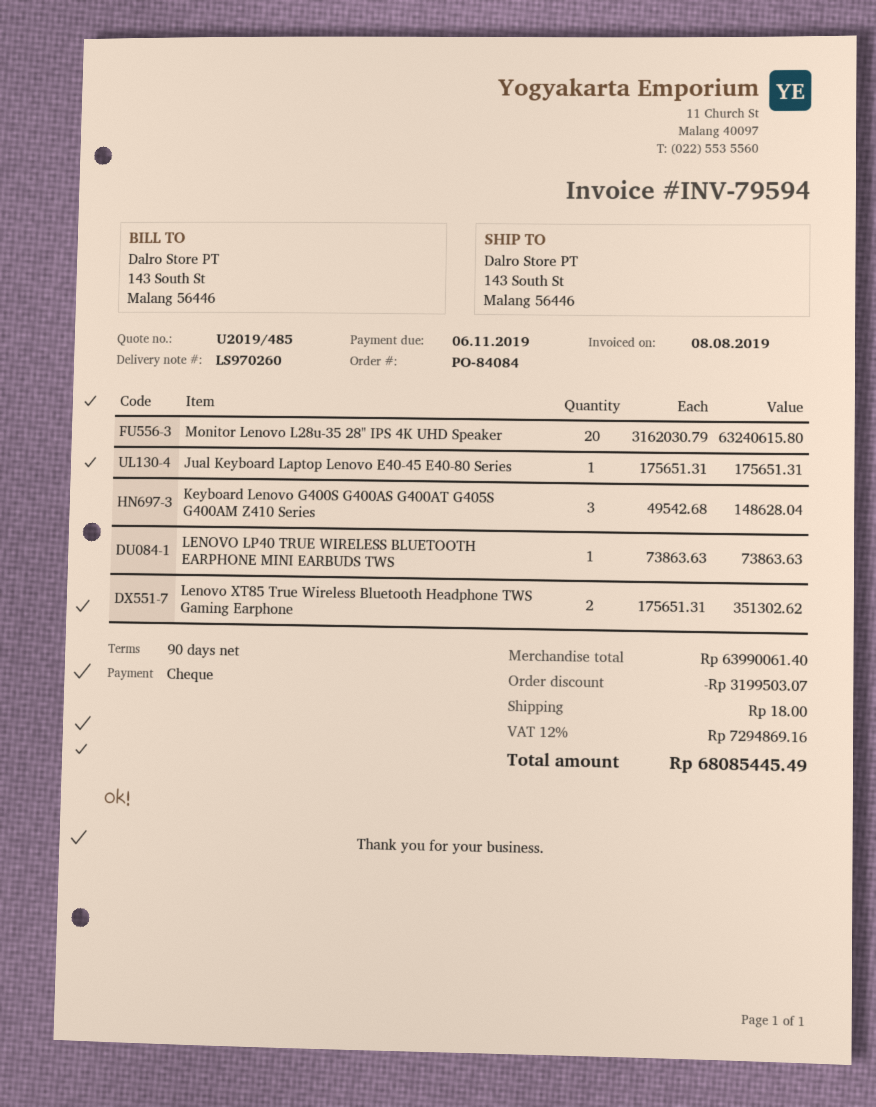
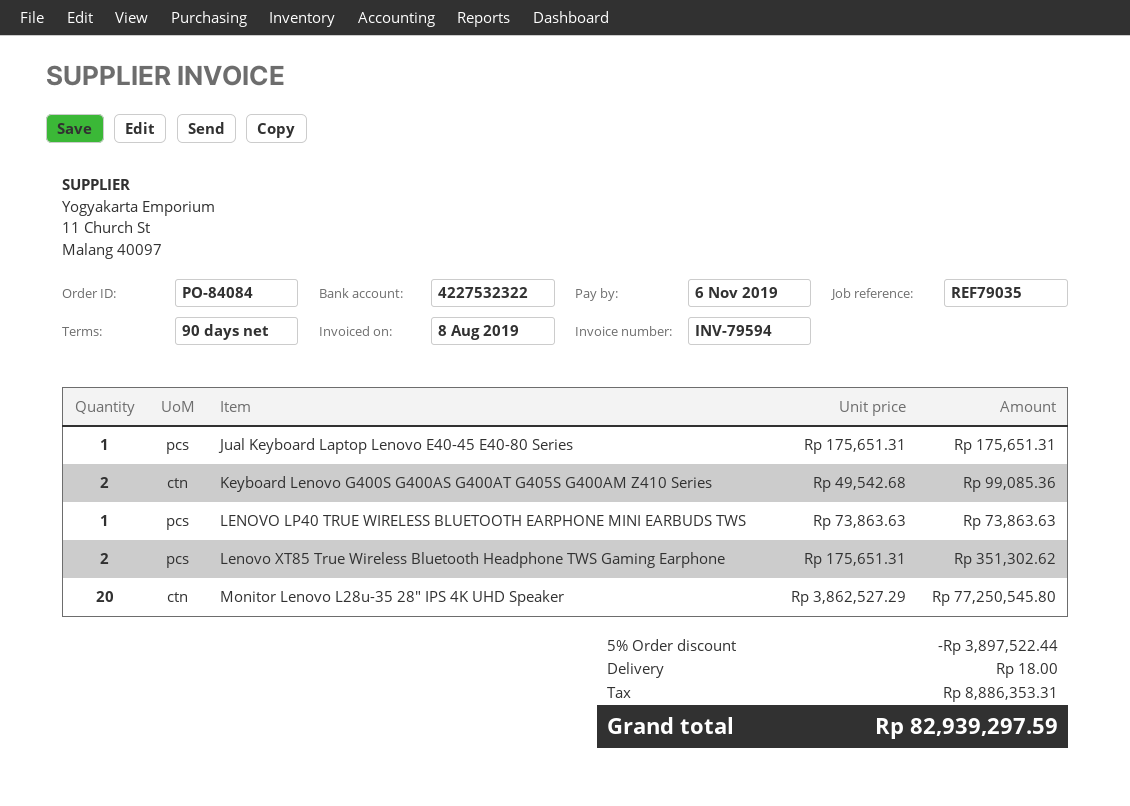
Monitor Lenovo L28u-35 28" IPS 4K UHD Speaker: 20 x 3162030.79 = 63240615.80 -> 20 x 3862527.29 = 77250545.80
Keyboard Lenovo G400S G400AS G400AT G405S G400AM Z410 Series: 3 x 49542.68 = 148628.04 -> 2 x 49542.68 = 99085.36
discount: 3199503.07 -> 3897522.44
tax: 7294869.16 -> 8886353.31
total: 68085445.49 -> 82939297.59

